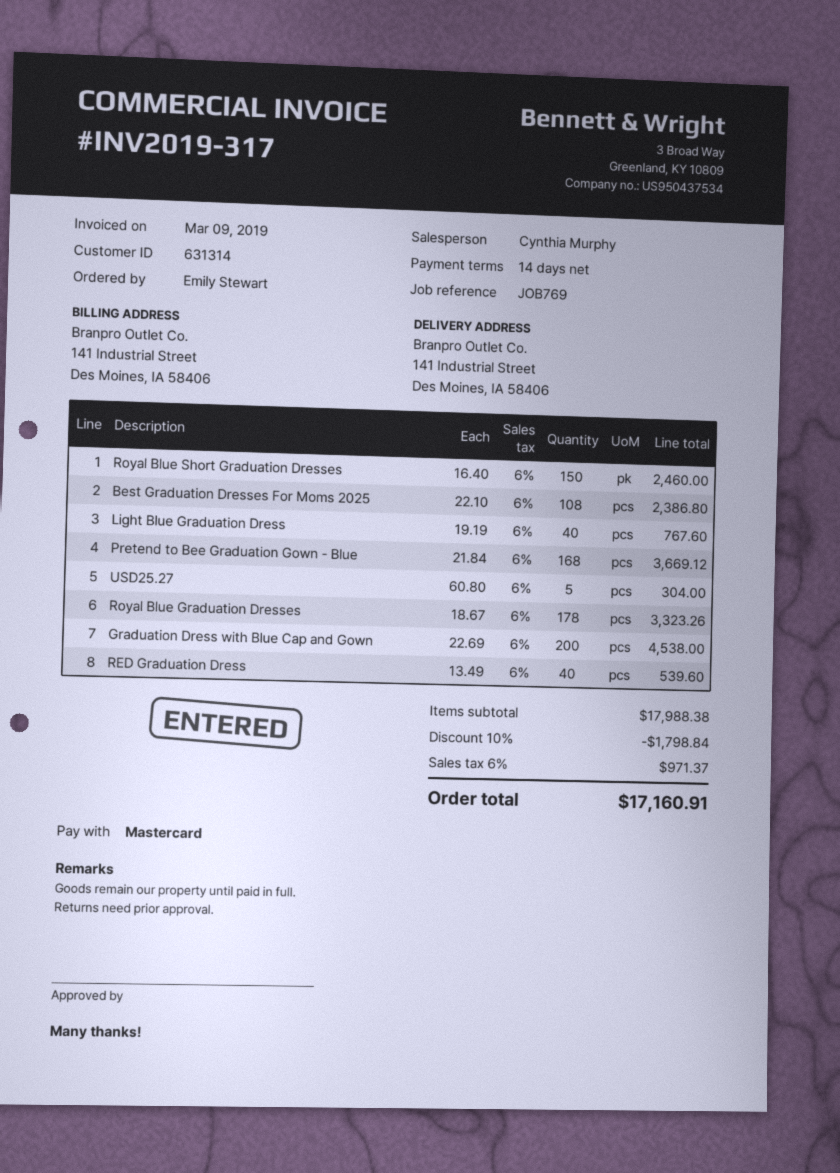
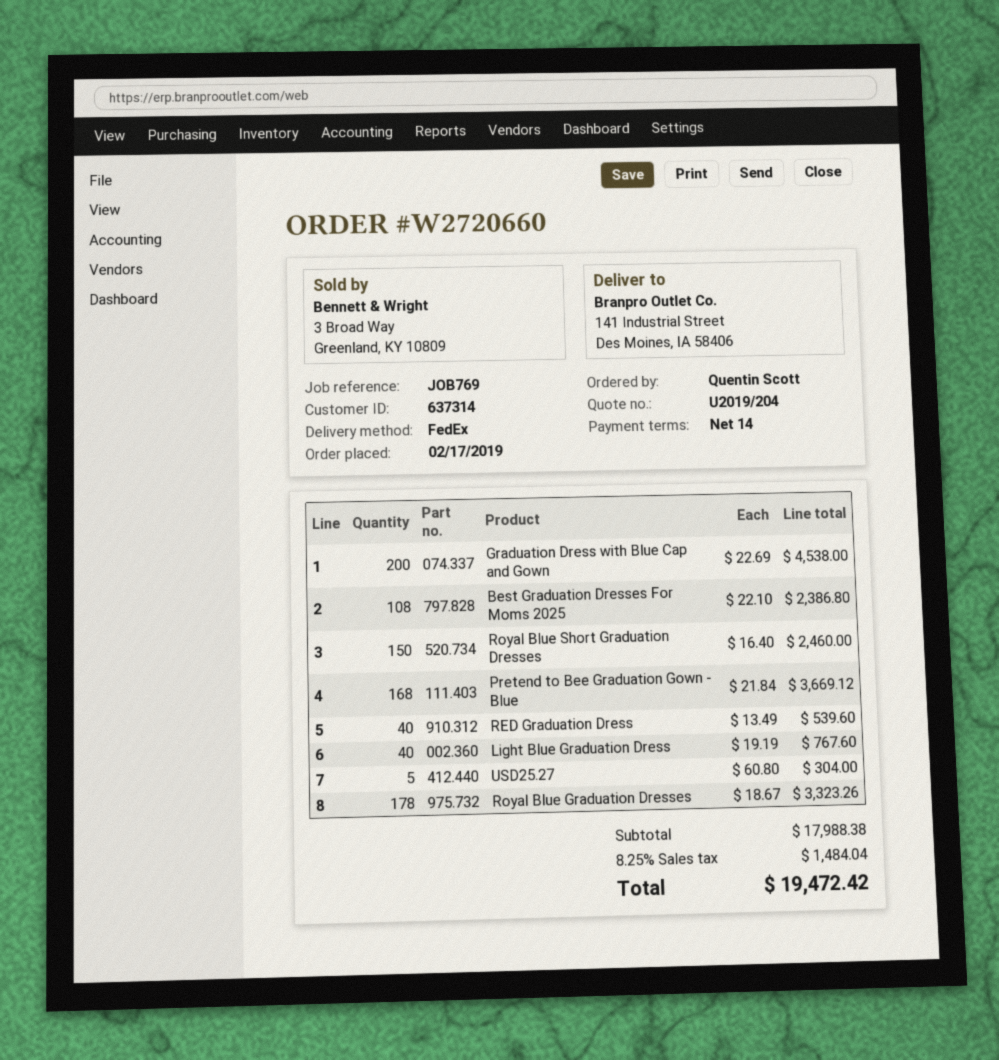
customer number: 631314 -> 637314
ordered by: Emily Stewart -> Quentin Scott
discount: 10% = 1798.84 -> none
tax: 6% = 971.37 -> 8.25% = 1484.04
total: 17160.91 -> 19472.42

